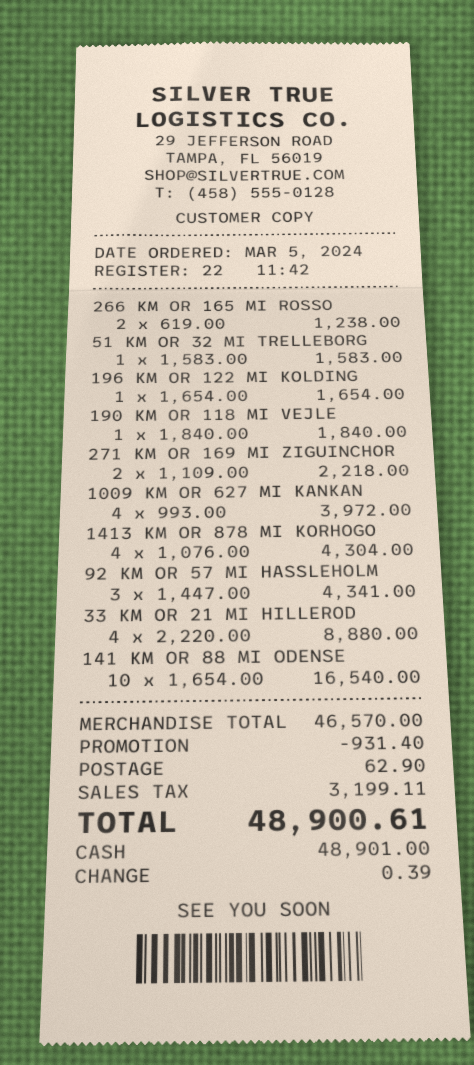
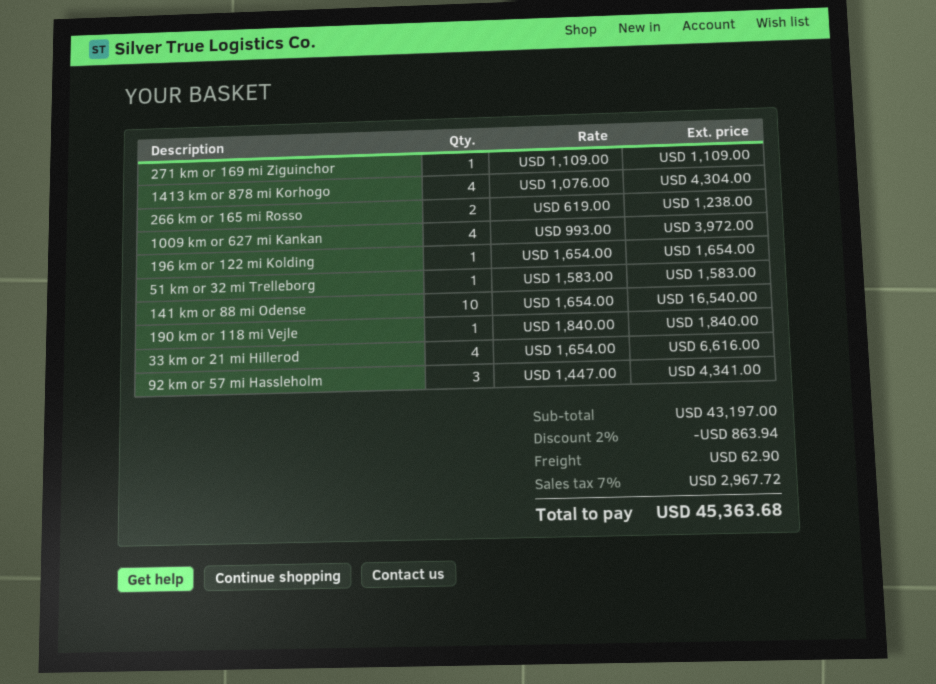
271 KM OR 169 MI ZIGUINCHOR: 2 x 1109.00 = 2218.00 -> 1 x 1109.00 = 1109.00
33 KM OR 21 MI HILLEROD: 4 x 2220.00 = 8880.00 -> 4 x 1654.00 = 6616.00
subtotal: 46570.00 -> 43197.00
discount: 931.40 -> 863.94
tax: 3199.11 -> 2967.72
total: 48900.61 -> 45363.68

